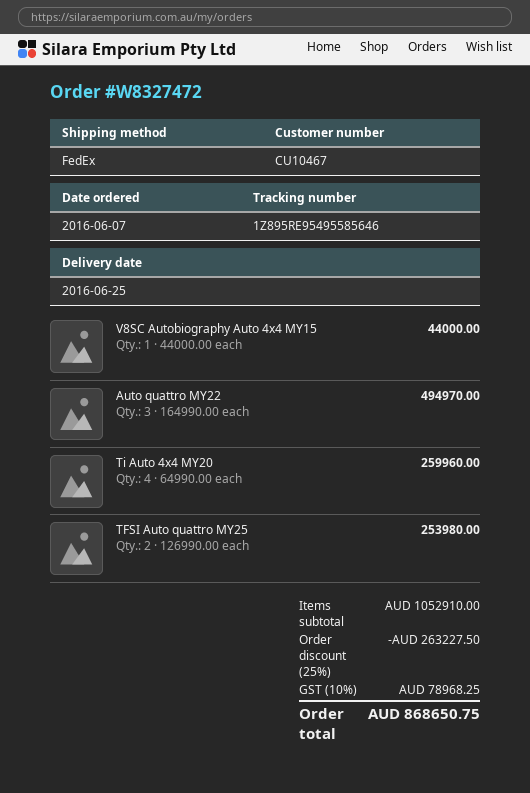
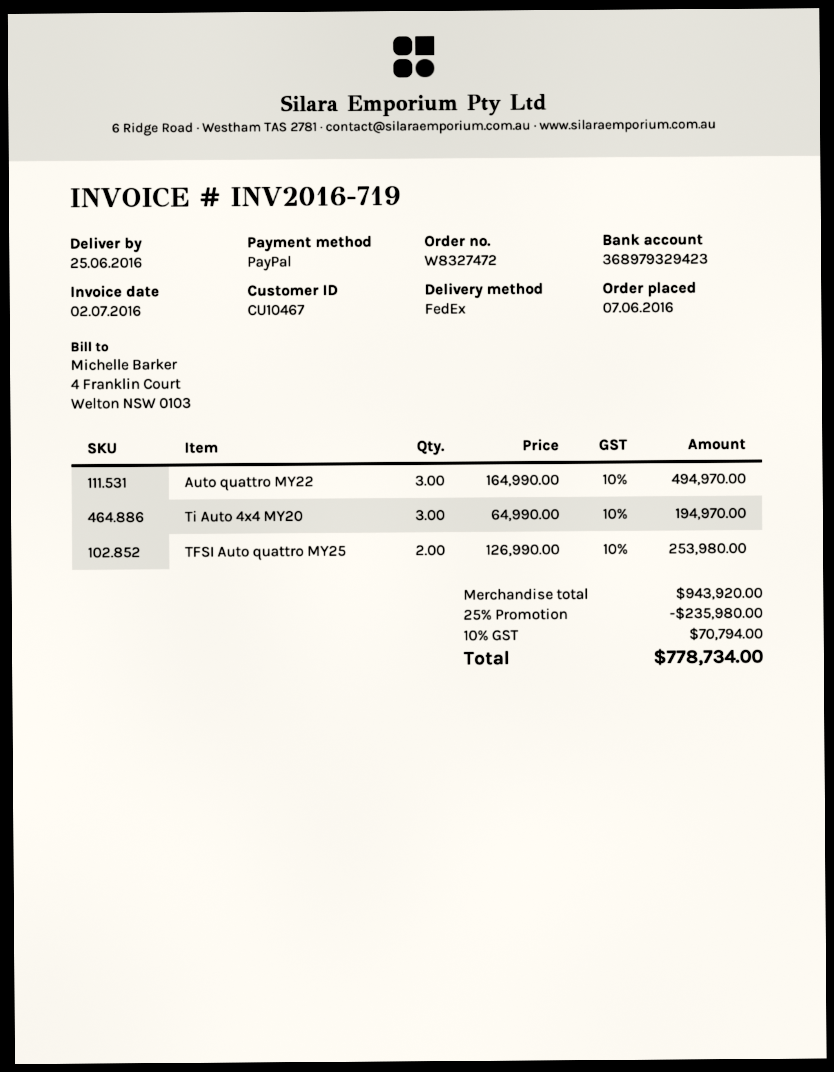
V8SC Autobiography Auto 4x4 MY15: 1 x 44000.00 = 44000.00 -> none
Ti Auto 4x4 MY20: 4 x 64990.00 = 259960.00 -> 3 x 64990.00 = 194970.00
subtotal: 1052910.00 -> 943920.00
discount: 25% = 263227.50 -> 25% = 235980.00
tax: 10% = 78968.25 -> 10% = 70794.00
total: 868650.75 -> 778734.00

